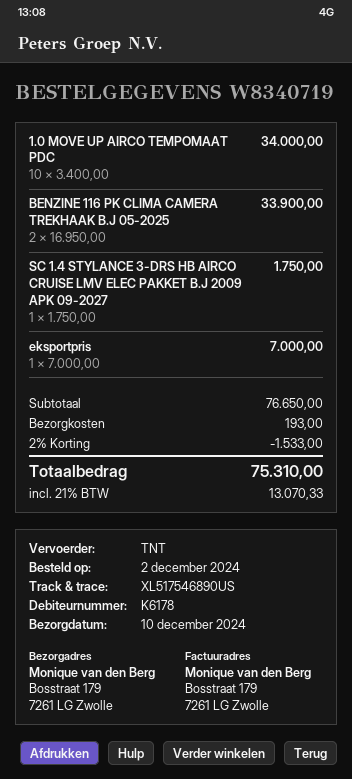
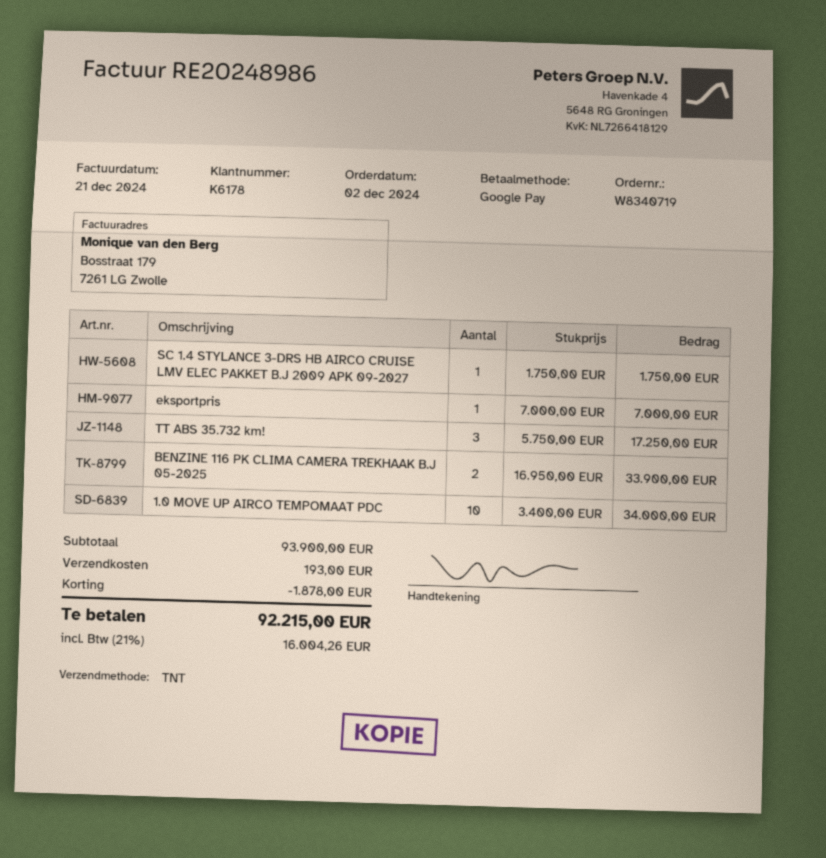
TT ABS 35.732 km!: none -> 3 x 5750.00 = 17250.00
subtotal: 76650.00 -> 93900.00
discount: 1533.00 -> 1878.00
tax: 21% = 13070.33 -> 21% = 16004.26
total: 75310.00 -> 92215.00

